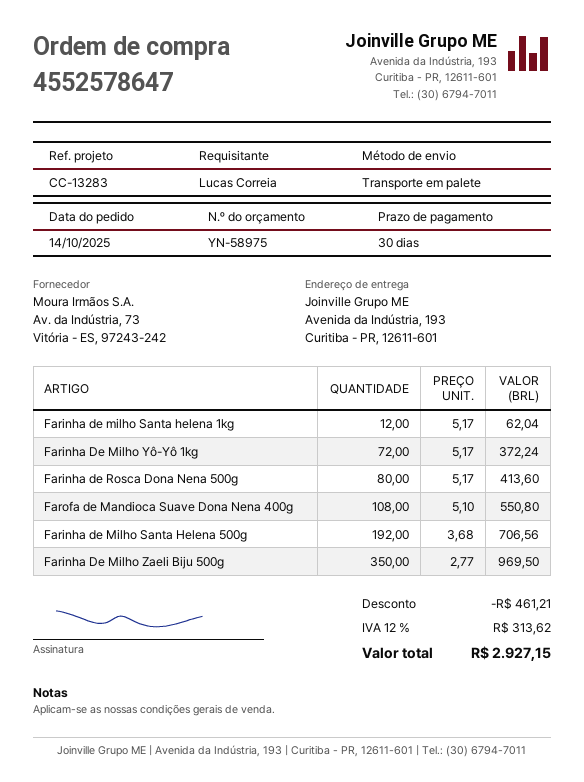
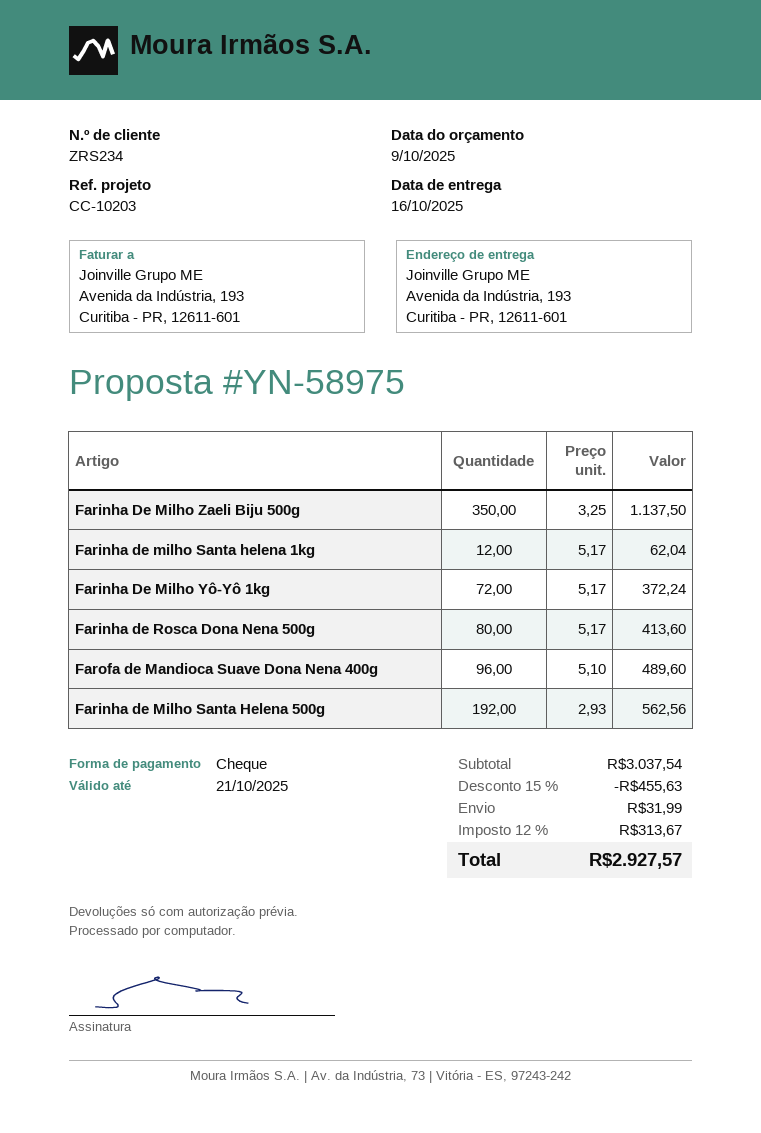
reference: CC-13283 -> CC-10203
Farofa de Mandioca Suave Dona Nena 400g: 108 x 5.10 = 550.80 -> 96 x 5.10 = 489.60
Farinha de Milho Santa Helena 500g: 192 x 3.68 = 706.56 -> 192 x 2.93 = 562.56
Farinha De Milho Zaeli Biju 500g: 350 x 2.77 = 969.50 -> 350 x 3.25 = 1137.50
discount: 461.21 -> 455.63
shipping: none -> 31.99
tax: 12% = 313.62 -> 12% = 313.67
total: 2927.15 -> 2927.57

